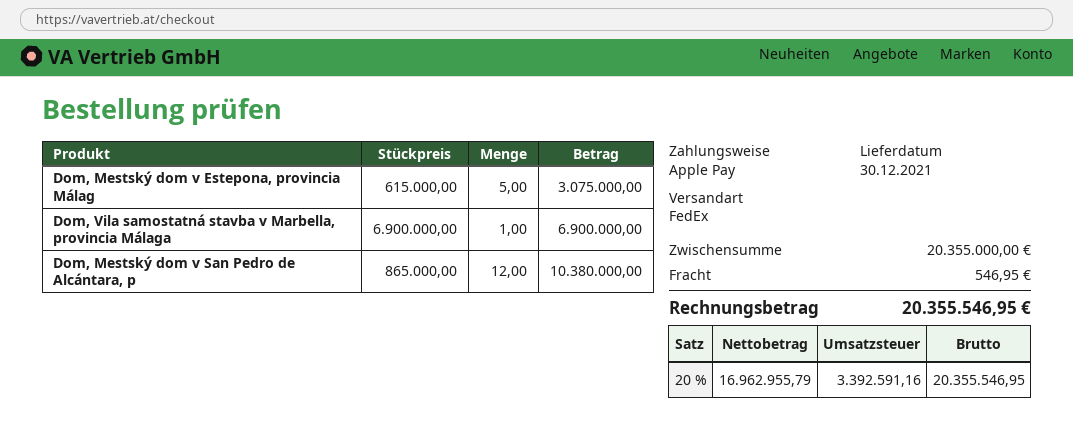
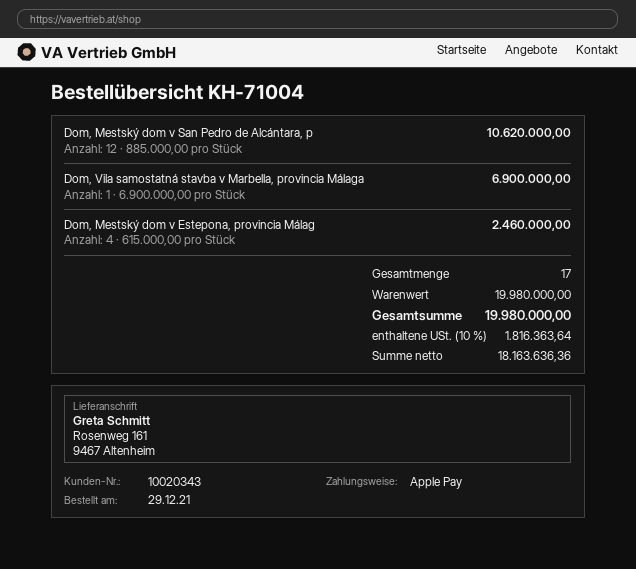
Dom, Mestský dom v Estepona, provincia Málag: 5 x 615000.00 = 3075000.00 -> 4 x 615000.00 = 2460000.00
Dom, Mestský dom v San Pedro de Alcántara, p: 12 x 865000.00 = 10380000.00 -> 12 x 885000.00 = 10620000.00
subtotal: 20355000.00 -> 19980000.00
shipping: 546.95 -> none
net: 16962955.79 -> 18163636.36
tax: 20% = 3392591.16 -> 10% = 1816363.64
total: 20355546.95 -> 19980000.00

